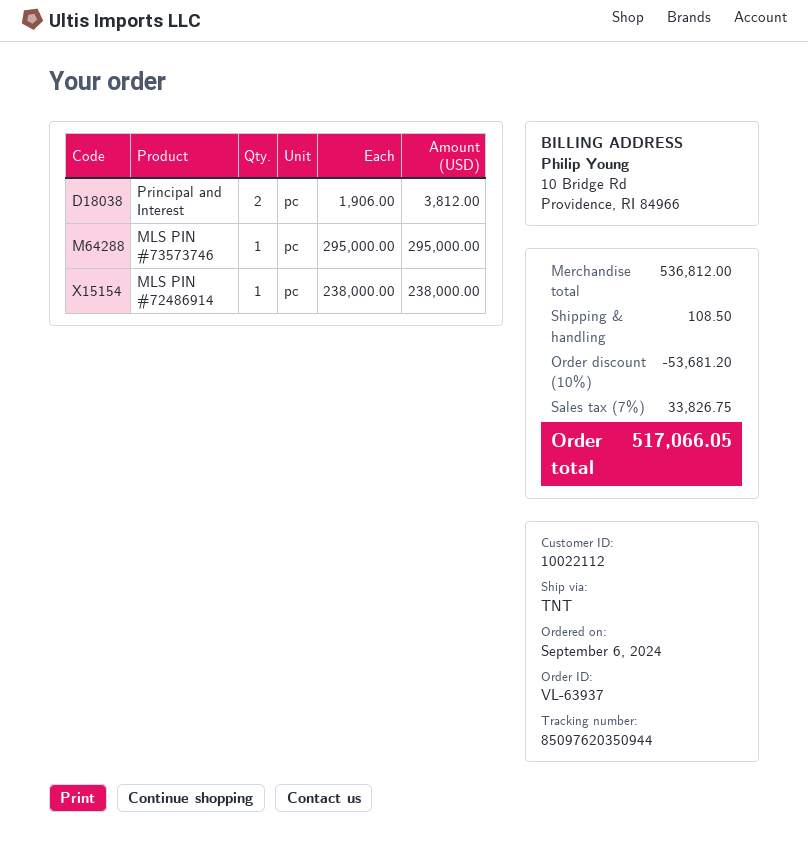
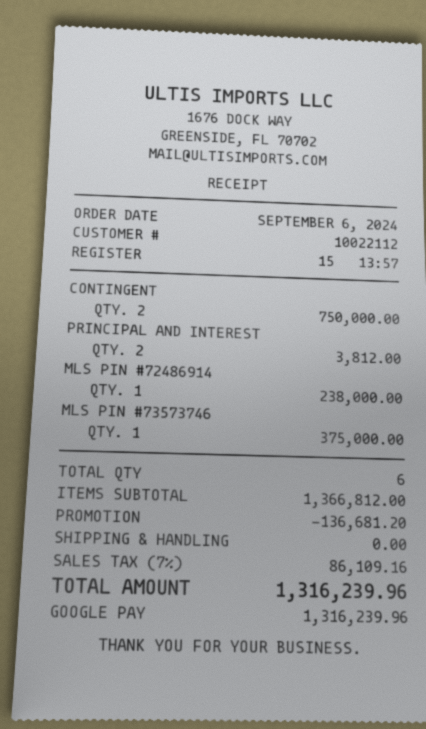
MLS PIN #73573746: 1 for 295000.00 -> 1 for 375000.00
CONTINGENT: none -> 2 for 750000.00
subtotal: 536812.00 -> 1366812.00
discount: 53681.20 -> 136681.20
shipping: 108.50 -> 0.00
tax: 7% = 33826.75 -> 7% = 86109.16
total: 517066.05 -> 1316239.96

